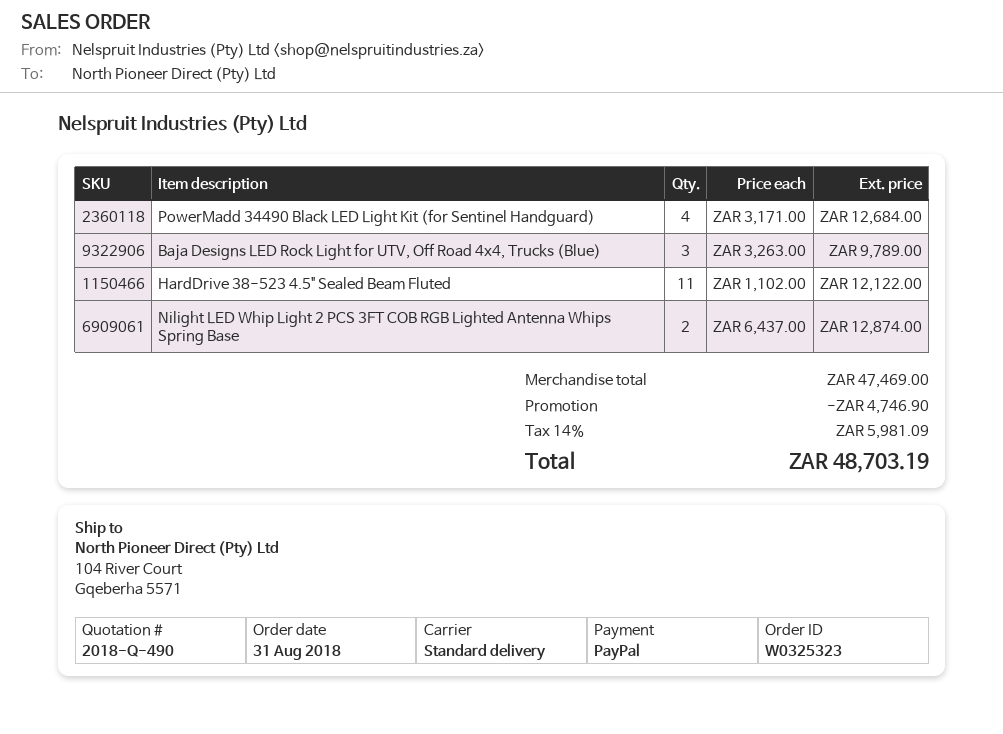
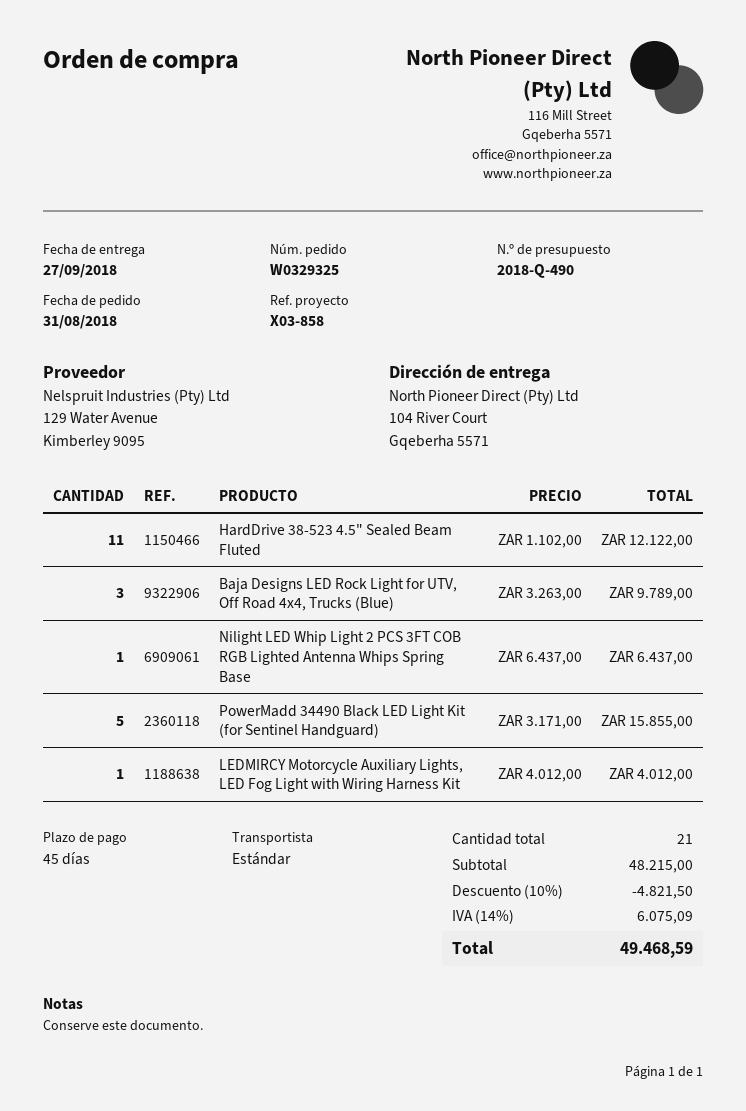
order number: W0325323 -> W0329325
PowerMadd 34490 Black LED Light Kit (for Sentinel Handguard): 4 x 3171.00 = 12684.00 -> 5 x 3171.00 = 15855.00
Nilight LED Whip Light 2 PCS 3FT COB RGB Lighted Antenna Whips Spring Base: 2 x 6437.00 = 12874.00 -> 1 x 6437.00 = 6437.00
LEDMIRCY Motorcycle Auxiliary Lights, LED Fog Light with Wiring Harness Kit: none -> 1 x 4012.00 = 4012.00
subtotal: 47469.00 -> 48215.00
discount: 4746.90 -> 4821.50
tax: 14% = 5981.09 -> 14% = 6075.09
total: 48703.19 -> 49468.59

